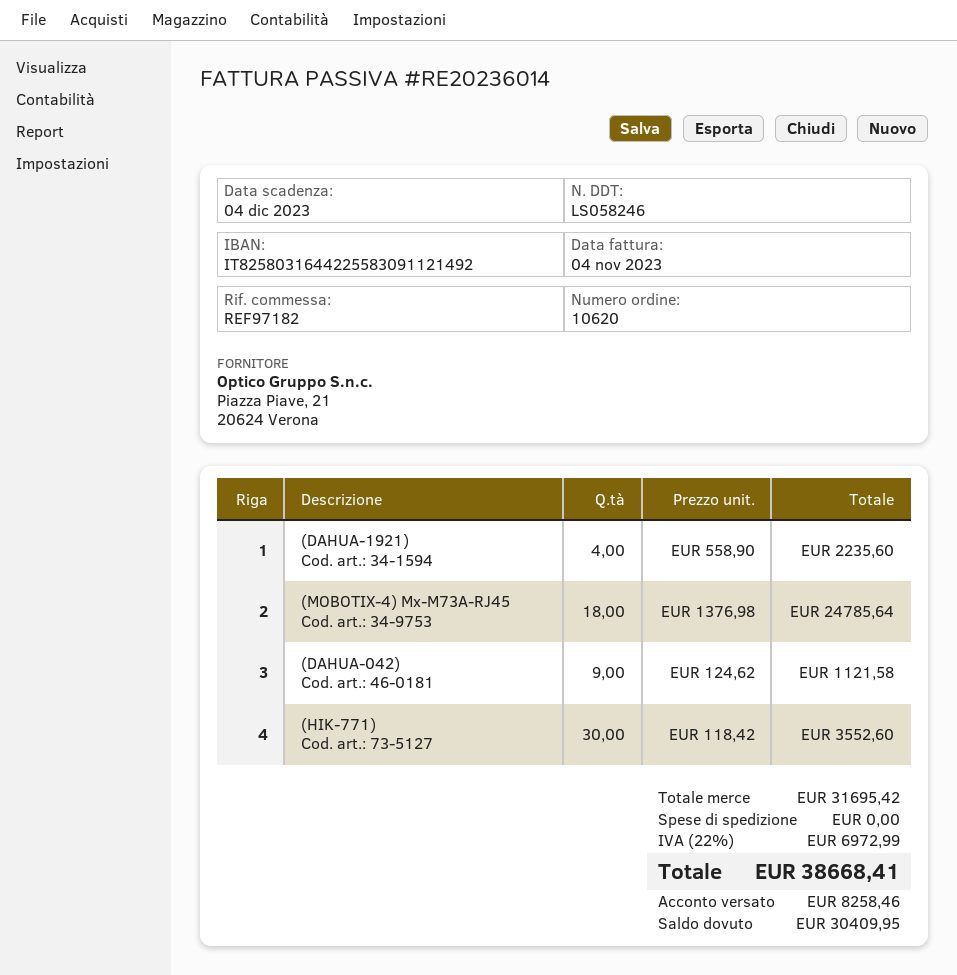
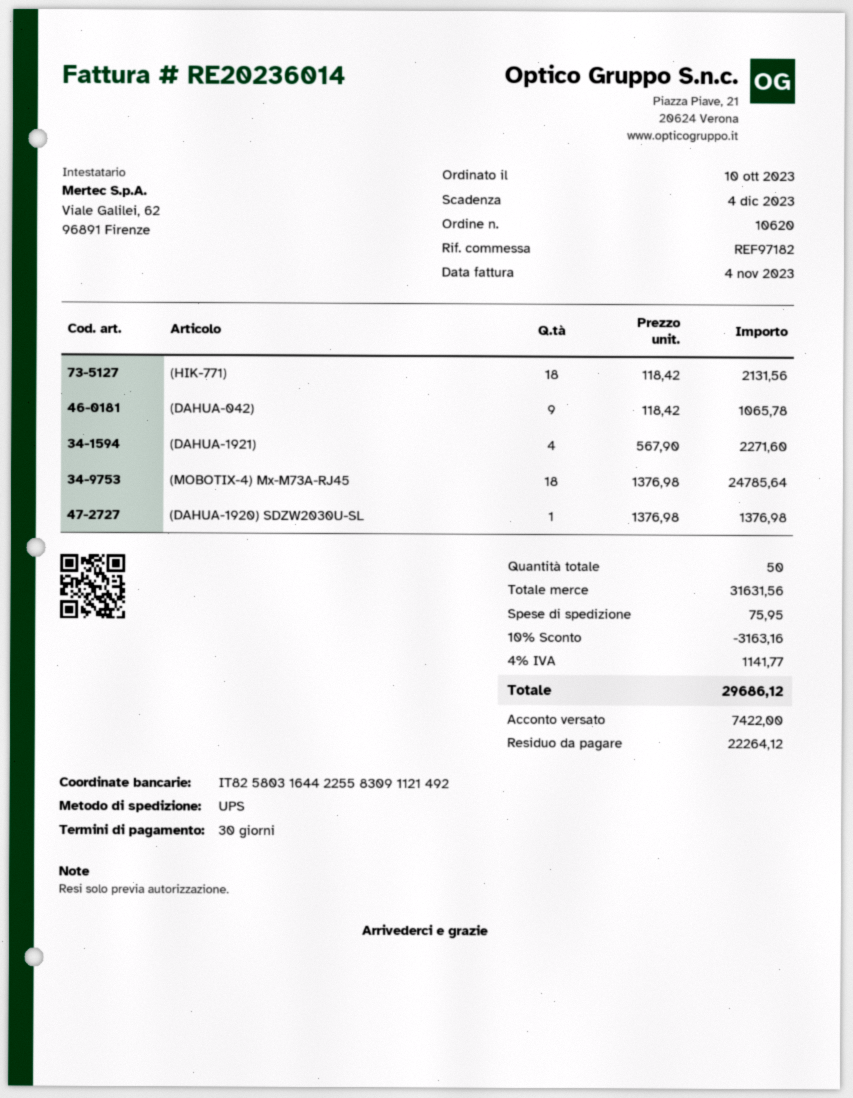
(DAHUA-1921): 4 x 558.90 = 2235.60 -> 4 x 567.90 = 2271.60
(DAHUA-042): 9 x 124.62 = 1121.58 -> 9 x 118.42 = 1065.78
(HIK-771): 30 x 118.42 = 3552.60 -> 18 x 118.42 = 2131.56
(DAHUA-1920) SDZW2030U-SL: none -> 1 x 1376.98 = 1376.98
subtotal: 31695.42 -> 31631.56
discount: none -> 10% = 3163.16
shipping: 0.00 -> 75.95
tax: 22% = 6972.99 -> 4% = 1141.77
total: 38668.41 -> 29686.12
deposit: 8258.46 -> 7422.00
balance: 30409.95 -> 22264.12

